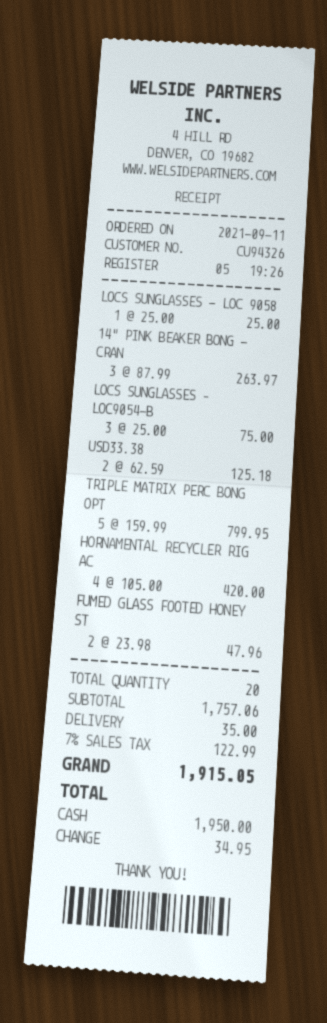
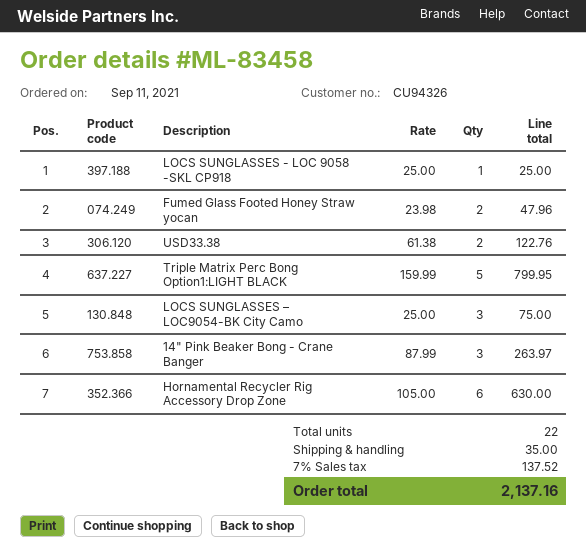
USD33.38: 2 x 62.59 = 125.18 -> 2 x 61.38 = 122.76
HORNAMENTAL RECYCLER RIG AC: 4 x 105.00 = 420.00 -> 6 x 105.00 = 630.00
total quantity: 20 -> 22
tax: 7% = 122.99 -> 7% = 137.52
total: 1915.05 -> 2137.16

